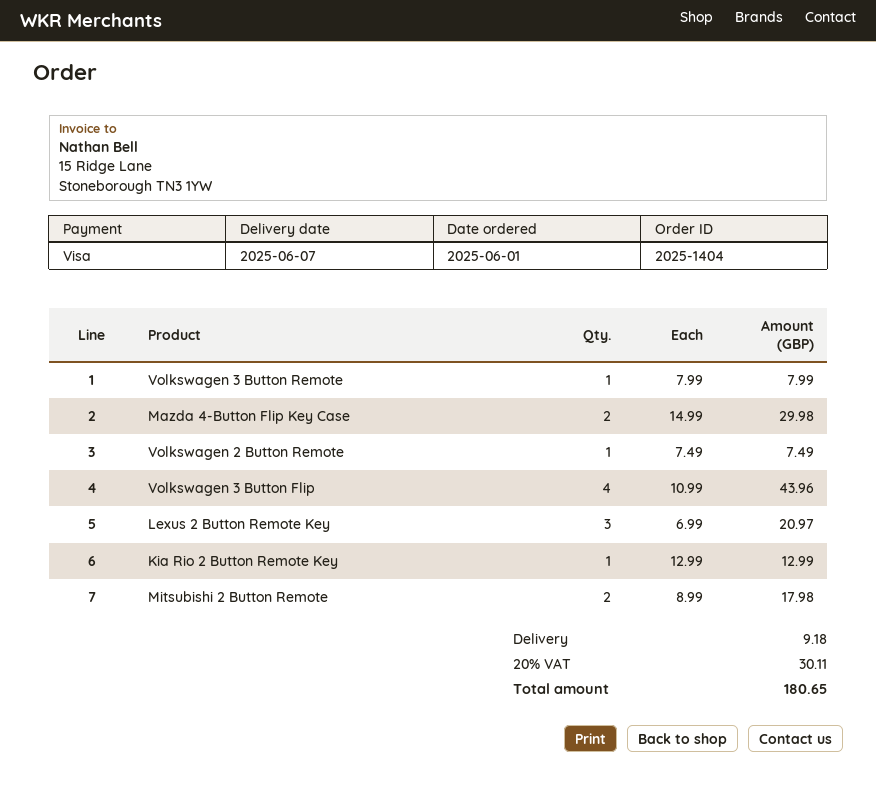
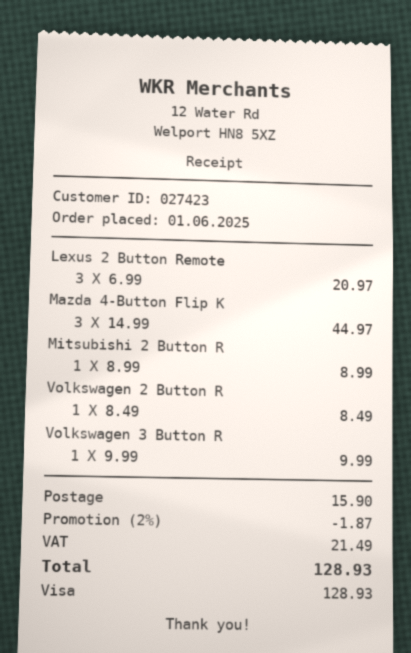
Volkswagen 3 Button Remote: 1 x 7.99 = 7.99 -> 1 x 9.99 = 9.99
Mazda 4-Button Flip Key Case: 2 x 14.99 = 29.98 -> 3 x 14.99 = 44.97
Volkswagen 2 Button Remote: 1 x 7.49 = 7.49 -> 1 x 8.49 = 8.49
Volkswagen 3 Button Flip: 4 x 10.99 = 43.96 -> none
Kia Rio 2 Button Remote Key: 1 x 12.99 = 12.99 -> none
Mitsubishi 2 Button Remote: 2 x 8.99 = 17.98 -> 1 x 8.99 = 8.99
discount: none -> 2% = 1.87
shipping: 9.18 -> 15.90
tax: 30.11 -> 21.49
total: 180.65 -> 128.93

